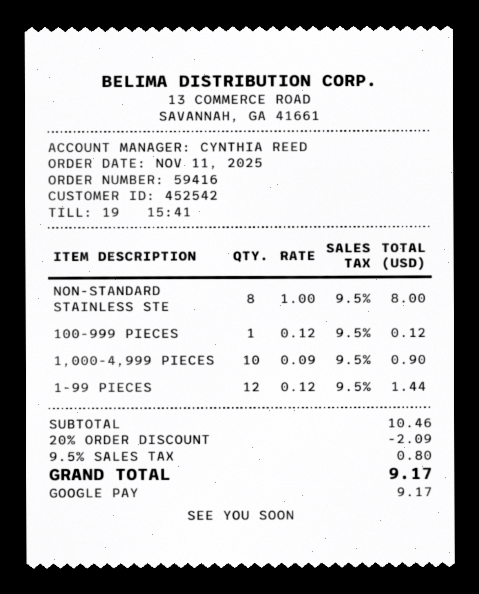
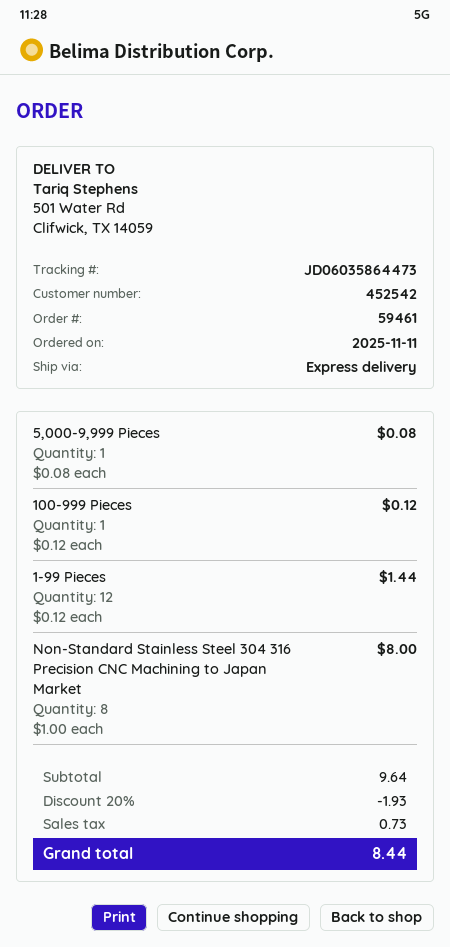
order number: 59416 -> 59461
1,000-4,999 PIECES: 10 x 0.09 = 0.90 -> none
5,000-9,999 Pieces: none -> 1 x 0.08 = 0.08
subtotal: 10.46 -> 9.64
discount: 20% = 2.09 -> 20% = 1.93
tax: 0.80 -> 0.73
total: 9.17 -> 8.44

